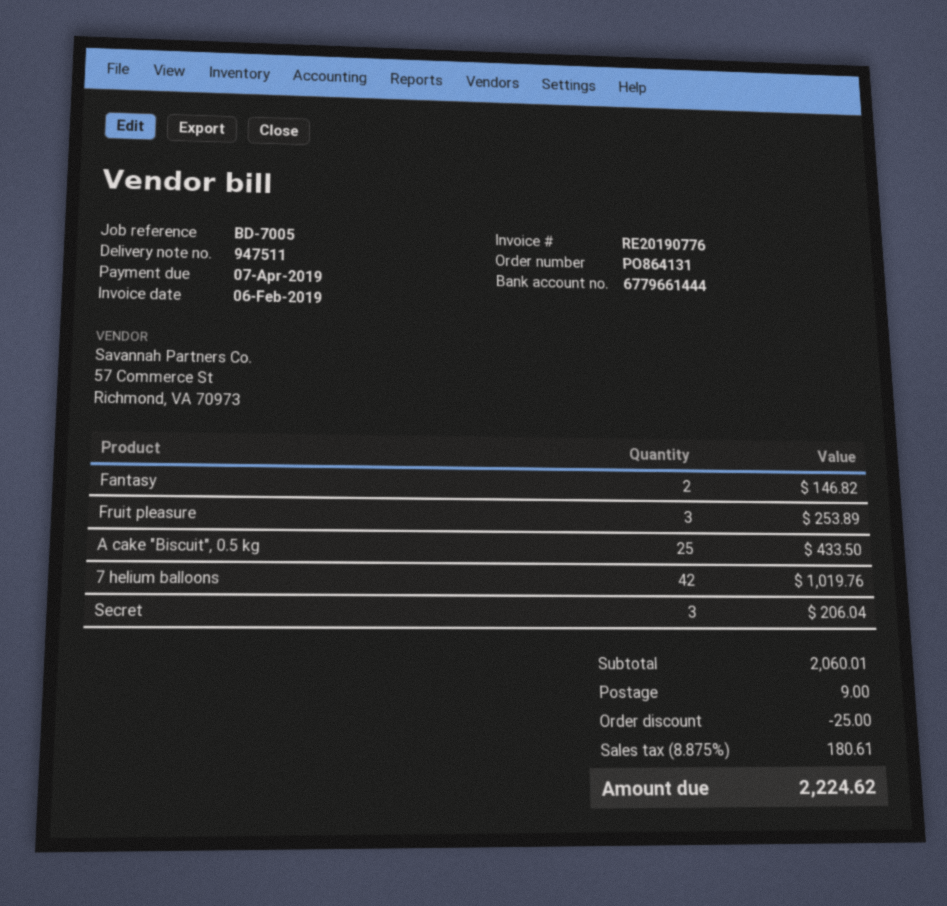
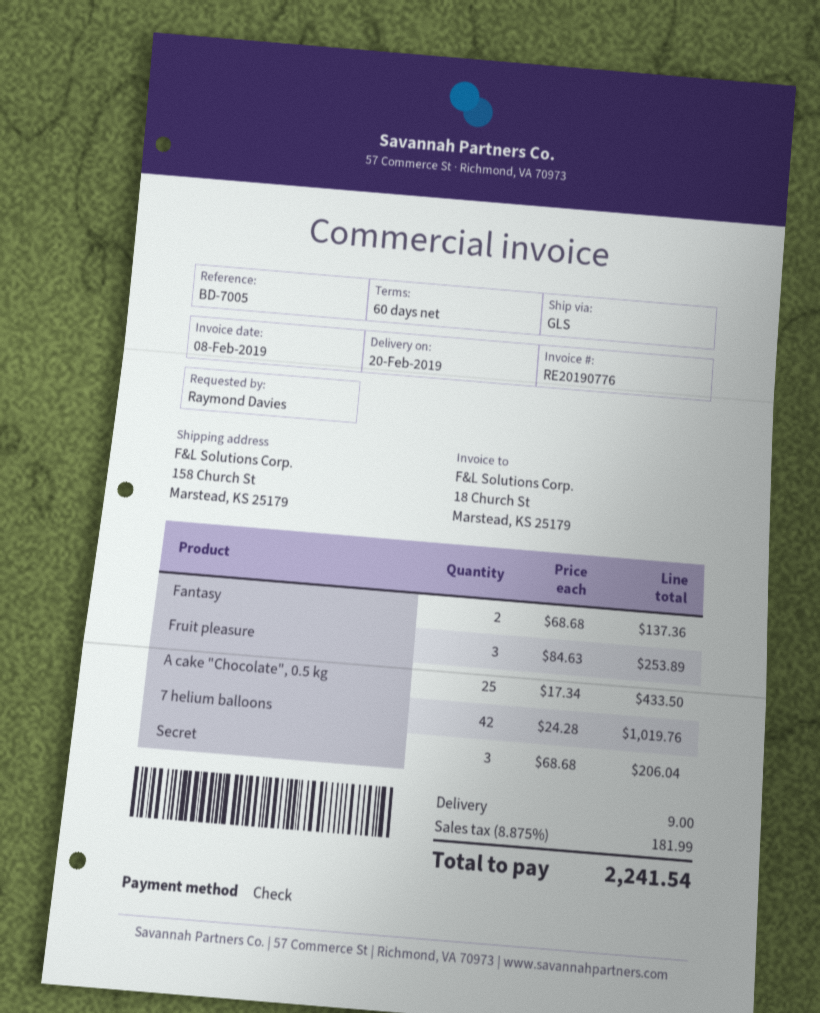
invoice date: 2019-02-06 -> 2019-02-08
Fantasy: 2 for 146.82 -> 2 for 137.36
A cake "Biscuit", 0.5 kg: 25 for 433.50 -> none
A cake "Chocolate", 0.5 kg: none -> 25 for 433.50
discount: 25.00 -> none
tax: 8.875% = 180.61 -> 8.875% = 181.99
total: 2224.62 -> 2241.54

